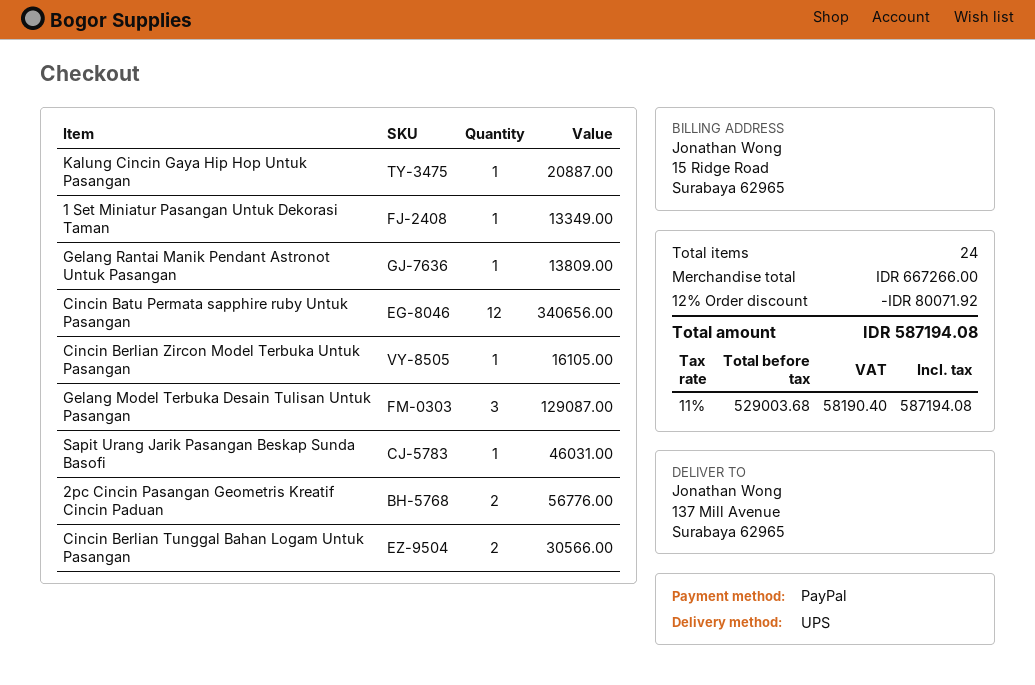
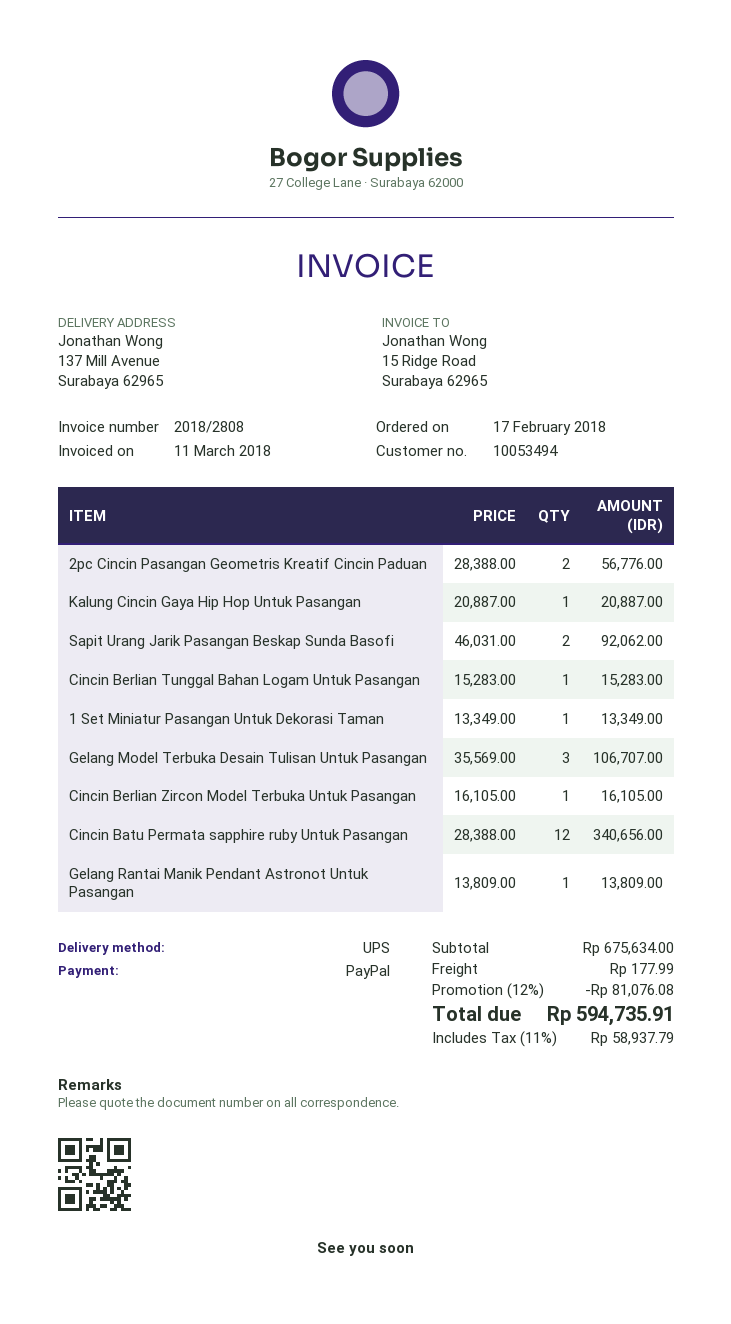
Gelang Model Terbuka Desain Tulisan Untuk Pasangan: 3 for 129087.00 -> 3 for 106707.00
Sapit Urang Jarik Pasangan Beskap Sunda Basofi: 1 for 46031.00 -> 2 for 92062.00
Cincin Berlian Tunggal Bahan Logam Untuk Pasangan: 2 for 30566.00 -> 1 for 15283.00
subtotal: 667266.00 -> 675634.00
discount: 12% = 80071.92 -> 12% = 81076.08
shipping: none -> 177.99
tax: 11% = 58190.40 -> 11% = 58937.79
total: 587194.08 -> 594735.91

